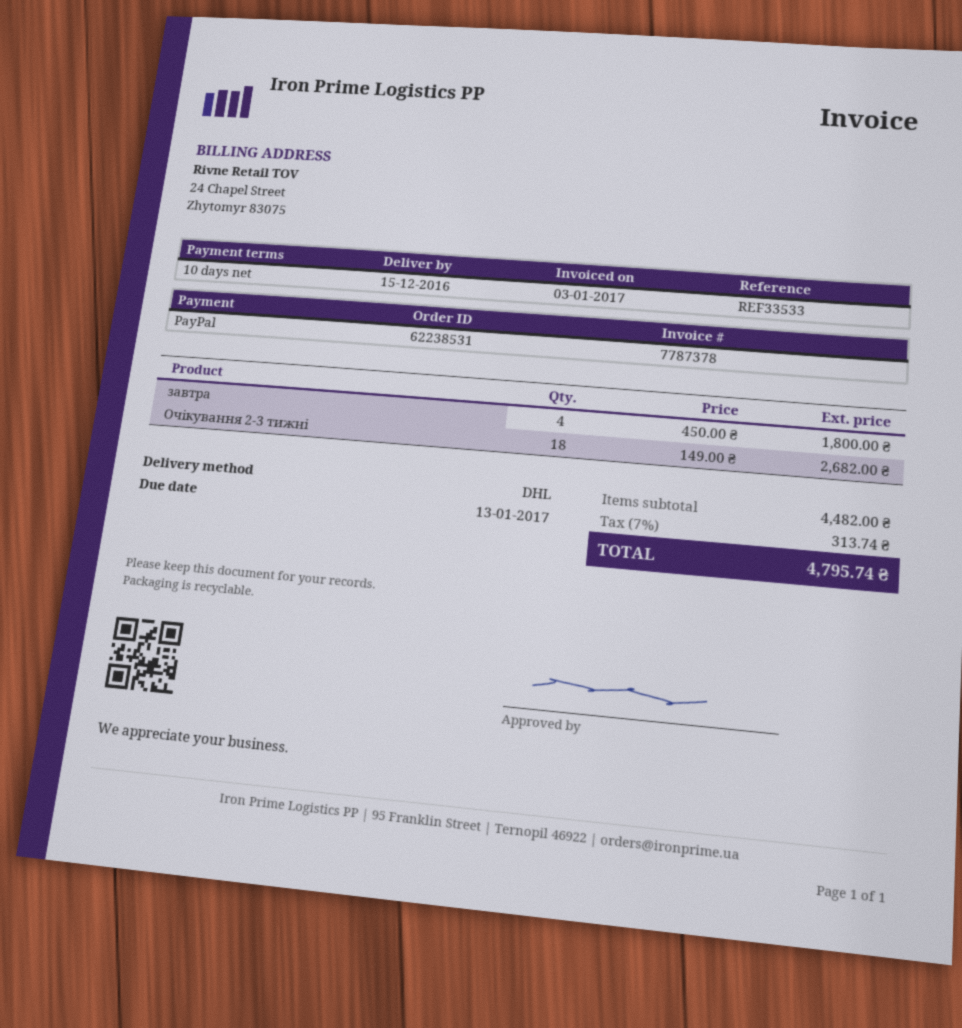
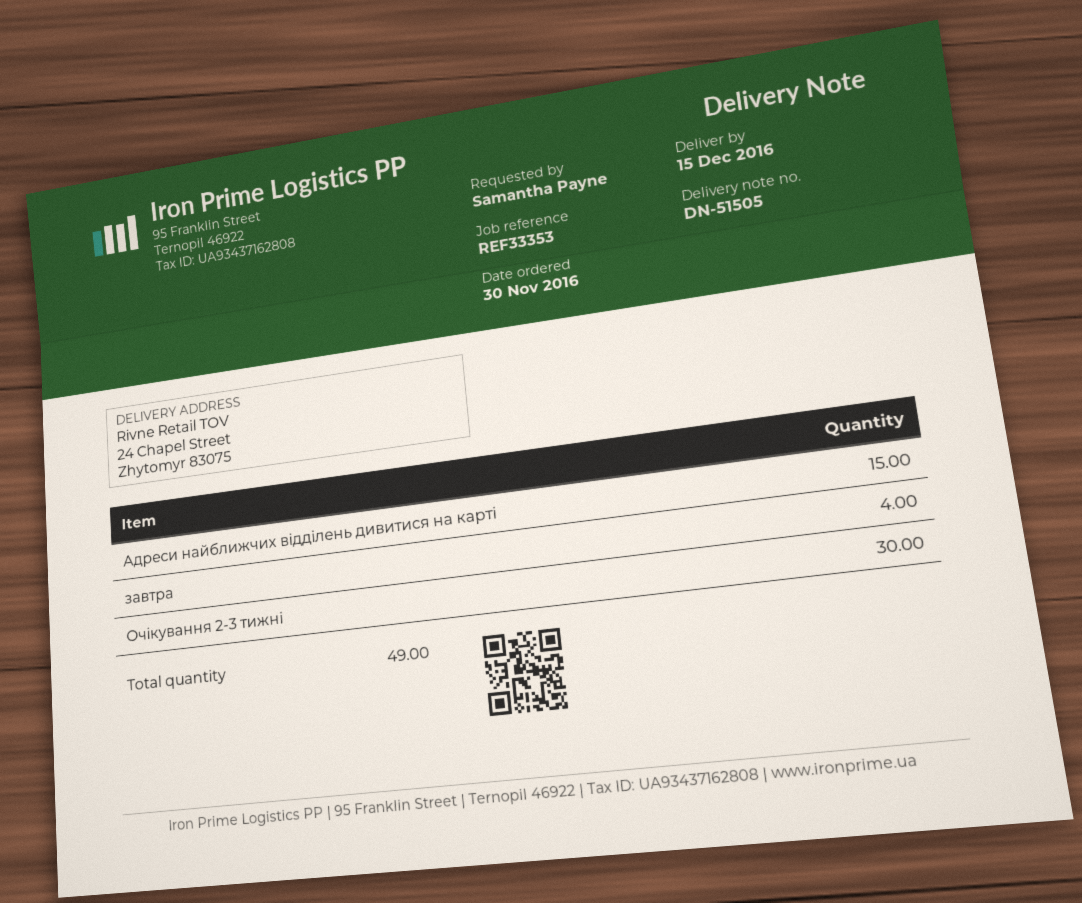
reference: REF33533 -> REF33353
Очікування 2-3 тижні: 18 -> 30
Адреси найближчих відділень дивитися на карті: none -> 15

